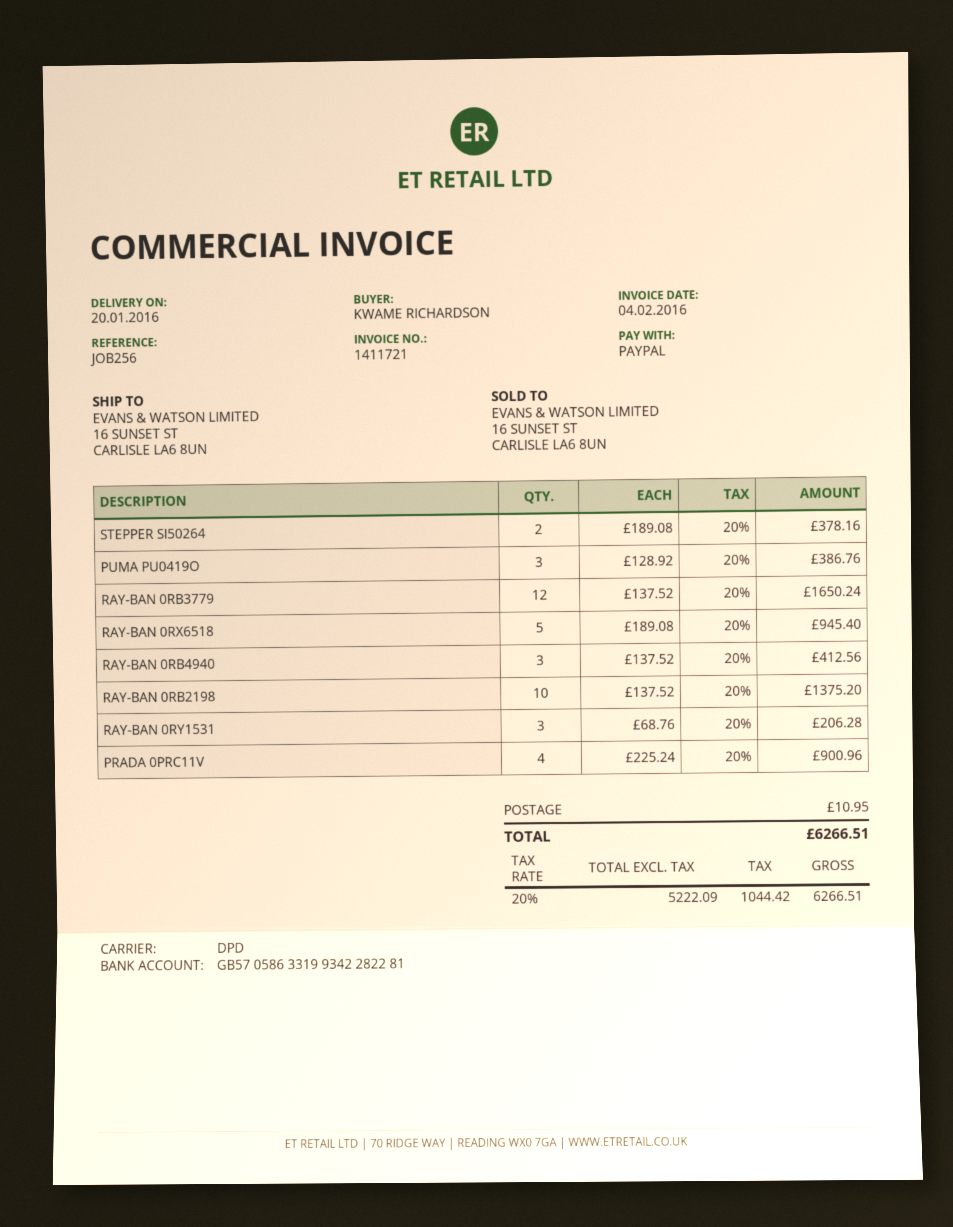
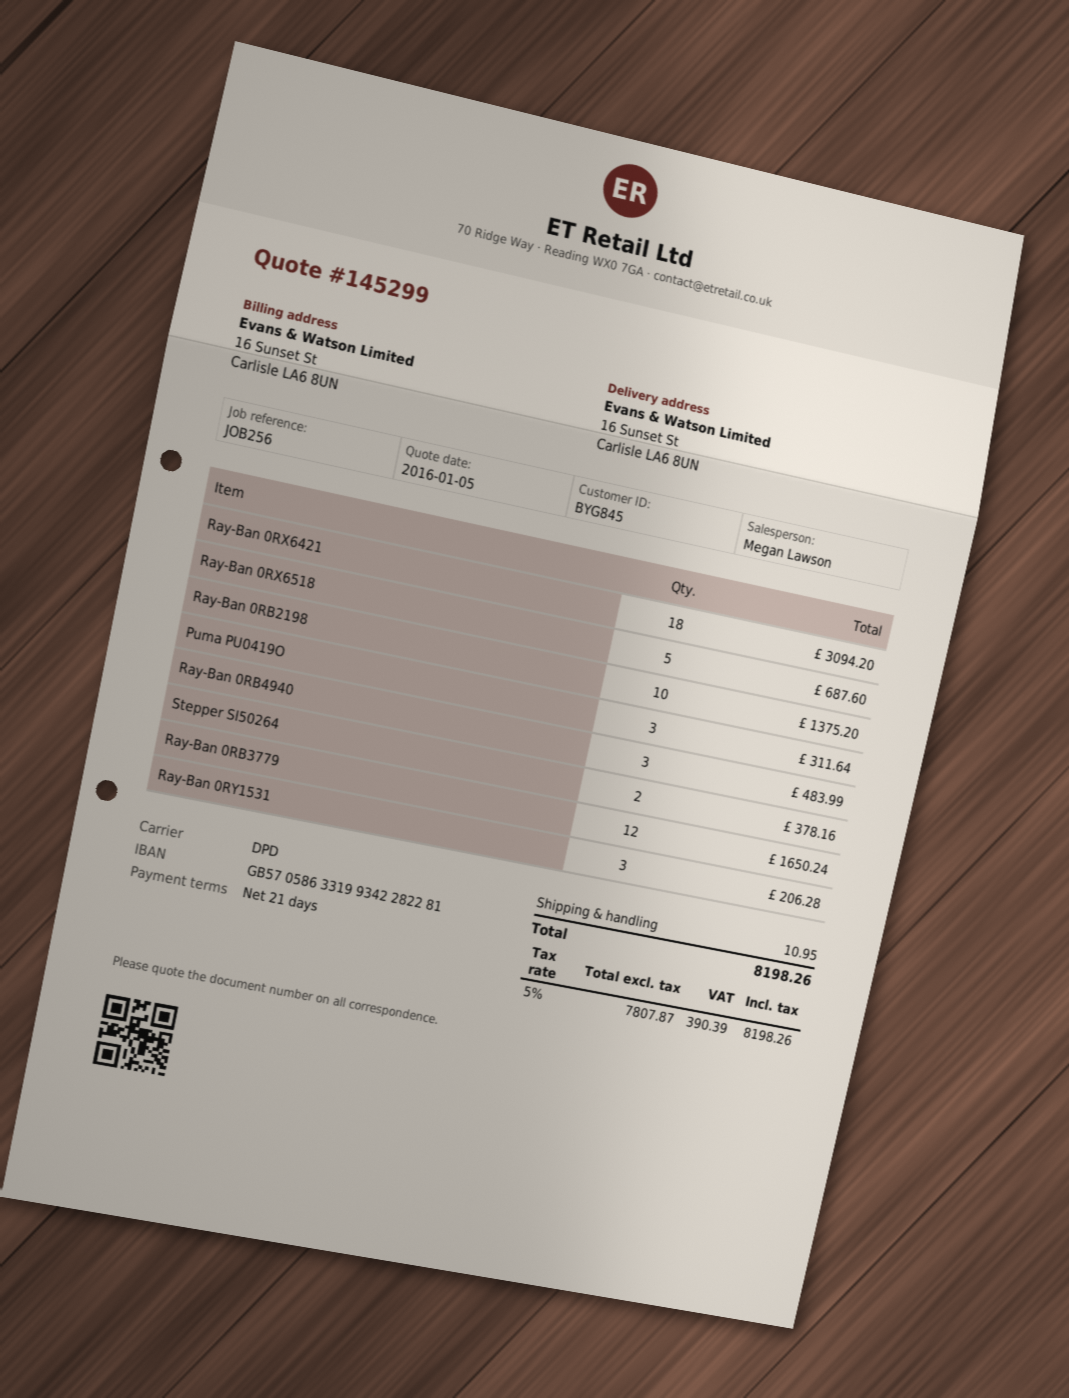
PUMA PU0419O: 3 for 386.76 -> 3 for 311.64
RAY-BAN 0RX6518: 5 for 945.40 -> 5 for 687.60
RAY-BAN 0RB4940: 3 for 412.56 -> 3 for 483.99
PRADA 0PRC11V: 4 for 900.96 -> none
Ray-Ban 0RX6421: none -> 18 for 3094.20
net: 5222.09 -> 7807.87
tax: 20% = 1044.42 -> 5% = 390.39
total: 6266.51 -> 8198.26

